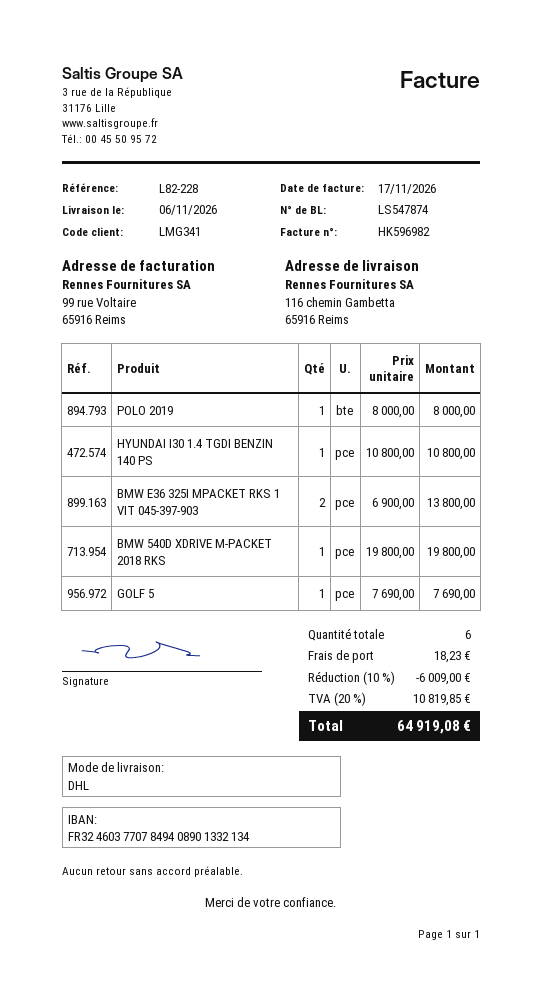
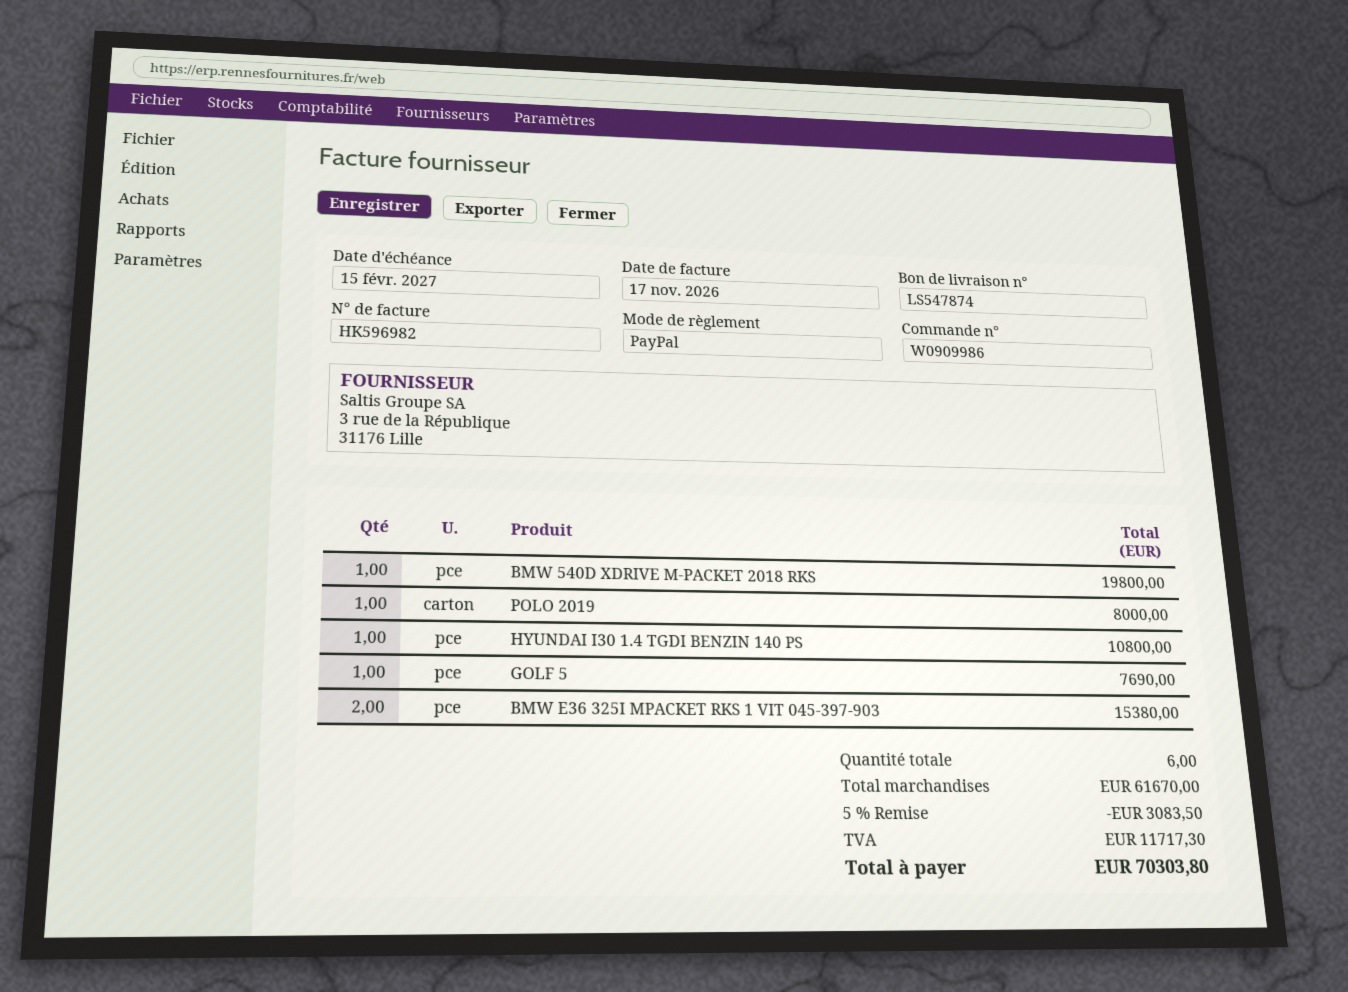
BMW E36 325I MPACKET RKS 1 VIT 045-397-903: 2 for 13800.00 -> 2 for 15380.00
discount: 10% = 6009.00 -> 5% = 3083.50
shipping: 18.23 -> none
tax: 10819.85 -> 11717.30
total: 64919.08 -> 70303.80

